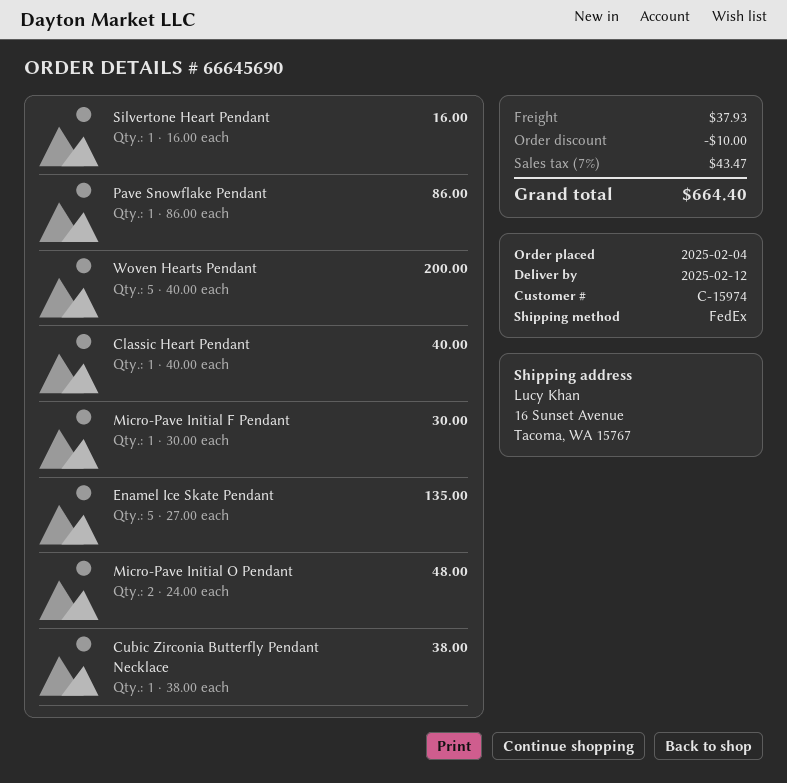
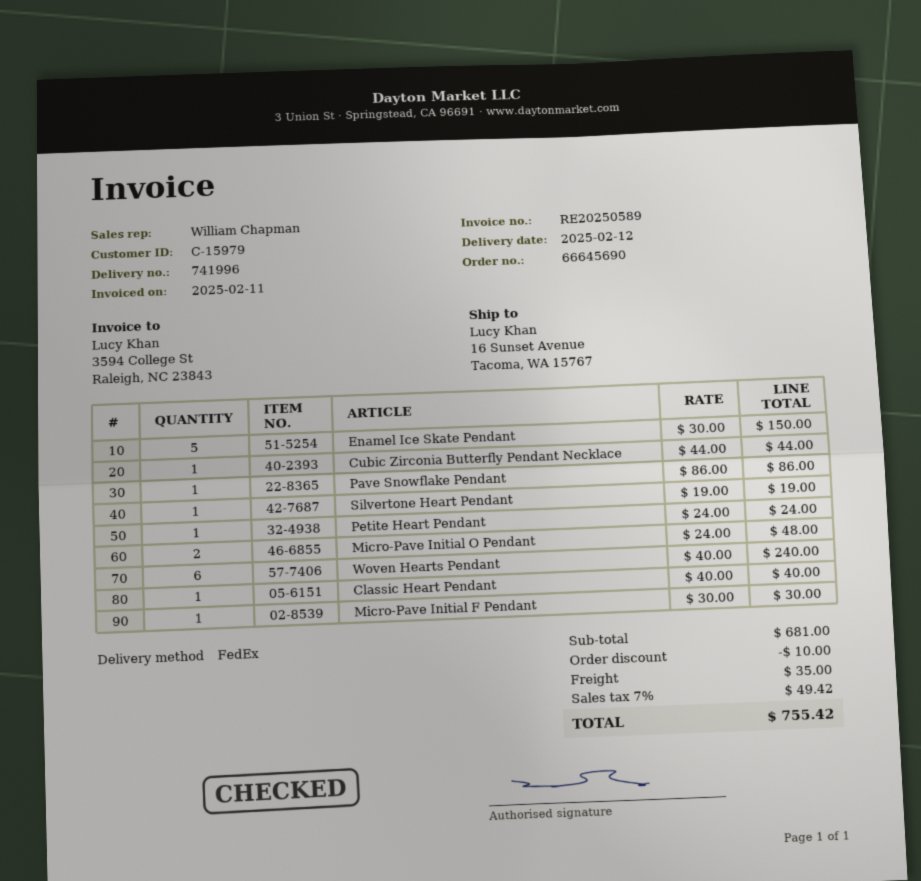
customer number: C-15974 -> C-15979
Silvertone Heart Pendant: 1 x 16.00 = 16.00 -> 1 x 19.00 = 19.00
Woven Hearts Pendant: 5 x 40.00 = 200.00 -> 6 x 40.00 = 240.00
Enamel Ice Skate Pendant: 5 x 27.00 = 135.00 -> 5 x 30.00 = 150.00
Cubic Zirconia Butterfly Pendant Necklace: 1 x 38.00 = 38.00 -> 1 x 44.00 = 44.00
Petite Heart Pendant: none -> 1 x 24.00 = 24.00
shipping: 37.93 -> 35.00
tax: 7% = 43.47 -> 7% = 49.42
total: 664.40 -> 755.42

